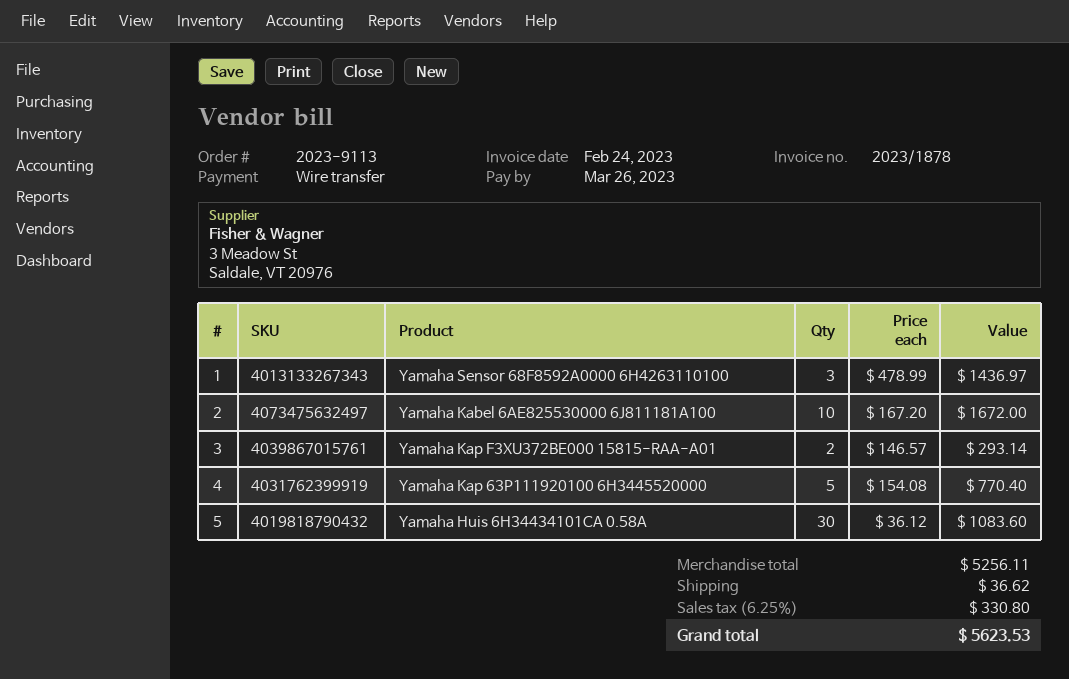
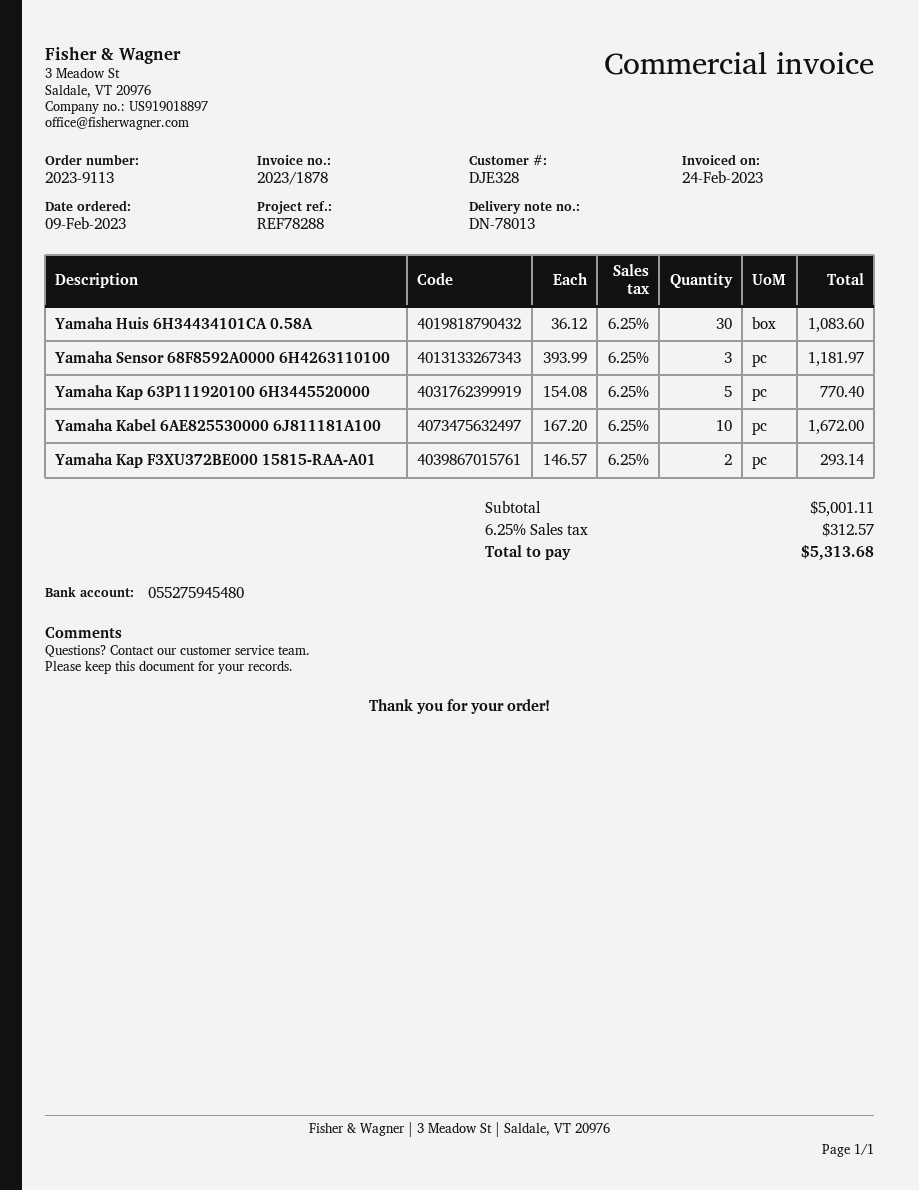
Yamaha Sensor 68F8592A0000 6H4263110100: 3 x 478.99 = 1436.97 -> 3 x 393.99 = 1181.97
subtotal: 5256.11 -> 5001.11
shipping: 36.62 -> none
tax: 6.25% = 330.80 -> 6.25% = 312.57
total: 5623.53 -> 5313.68

